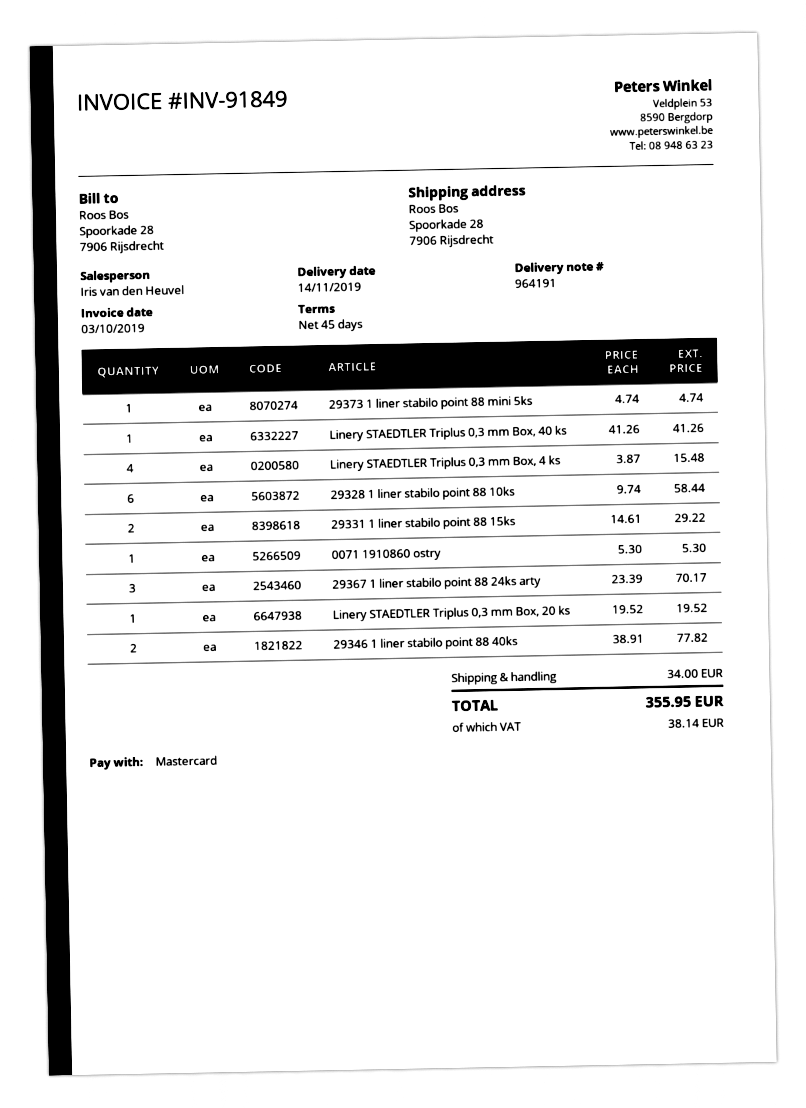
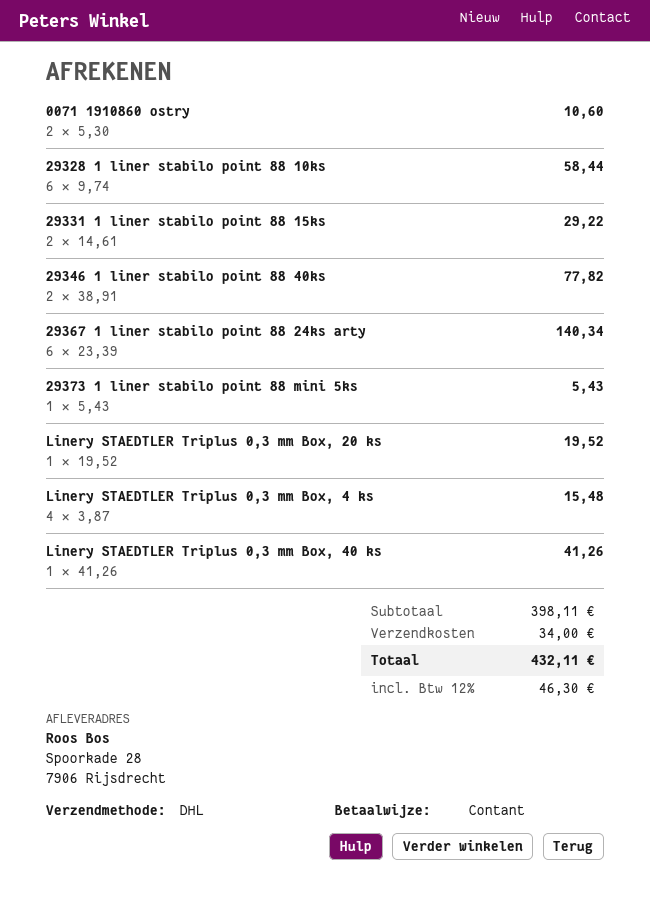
payment method: Mastercard -> cash
29373 1 liner stabilo point 88 mini 5ks: 1 x 4.74 = 4.74 -> 1 x 5.43 = 5.43
0071 1910860 ostry: 1 x 5.30 = 5.30 -> 2 x 5.30 = 10.60
29367 1 liner stabilo point 88 24ks arty: 3 x 23.39 = 70.17 -> 6 x 23.39 = 140.34
tax: 38.14 -> 46.30
total: 355.95 -> 432.11

